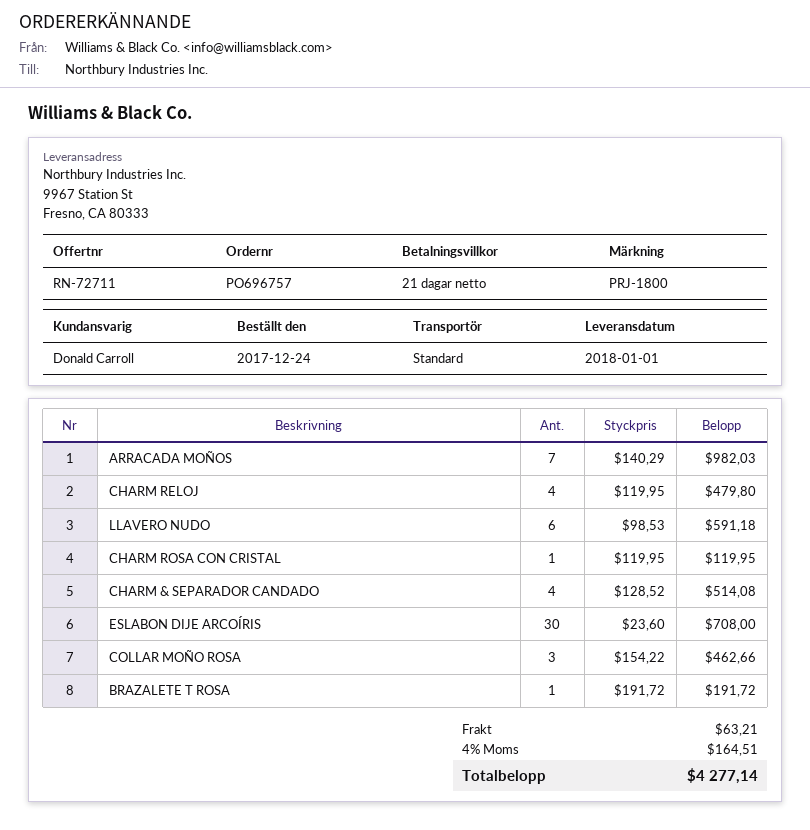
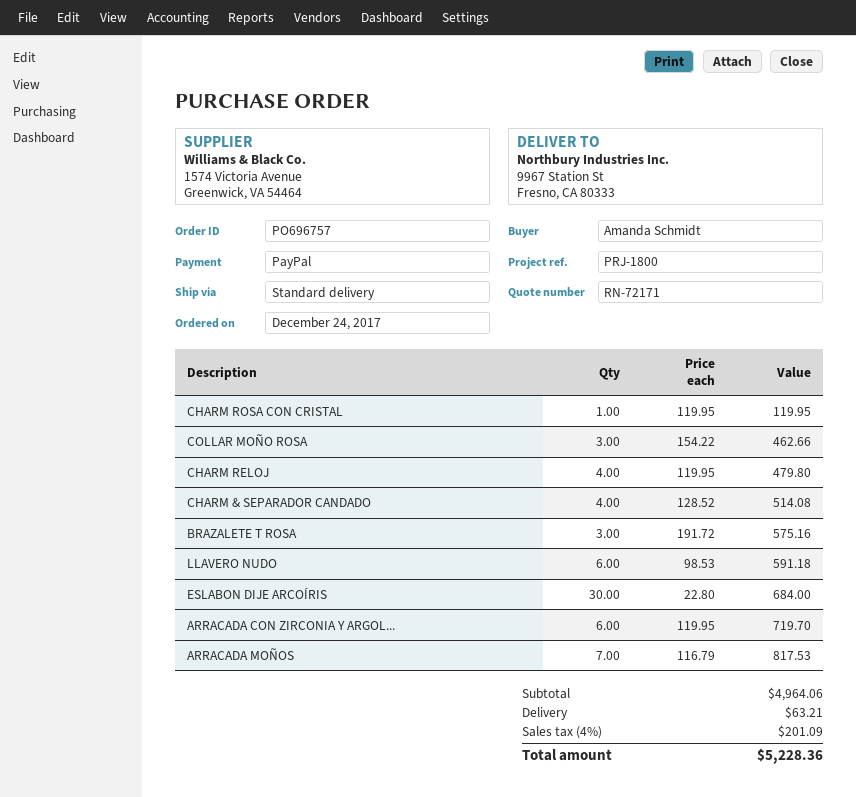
quote number: RN-72711 -> RN-72171
ARRACADA MOÑOS: 7 x 140.29 = 982.03 -> 7 x 116.79 = 817.53
ESLABON DIJE ARCOÍRIS: 30 x 23.60 = 708.00 -> 30 x 22.80 = 684.00
BRAZALETE T ROSA: 1 x 191.72 = 191.72 -> 3 x 191.72 = 575.16
ARRACADA CON ZIRCONIA Y ARGOL...: none -> 6 x 119.95 = 719.70
tax: 4% = 164.51 -> 4% = 201.09
total: 4277.14 -> 5228.36

